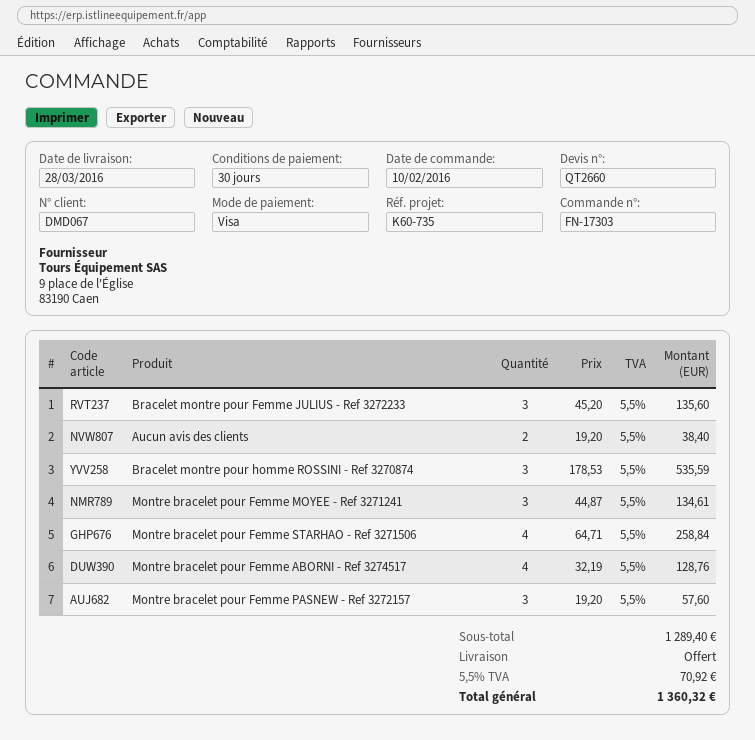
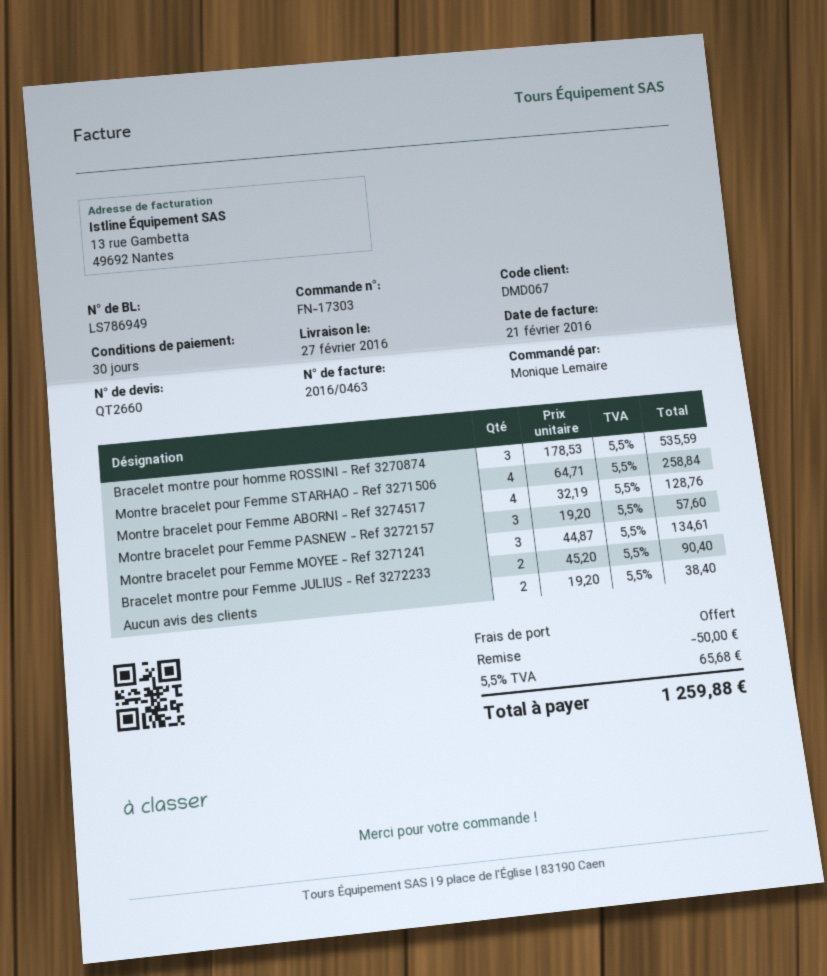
delivery date: 2016-03-28 -> 2016-02-27
Bracelet montre pour Femme JULIUS - Ref 3272233: 3 x 45.20 = 135.60 -> 2 x 45.20 = 90.40
discount: none -> 50.00
tax: 5.5% = 70.92 -> 5.5% = 65.68
total: 1360.32 -> 1259.88

